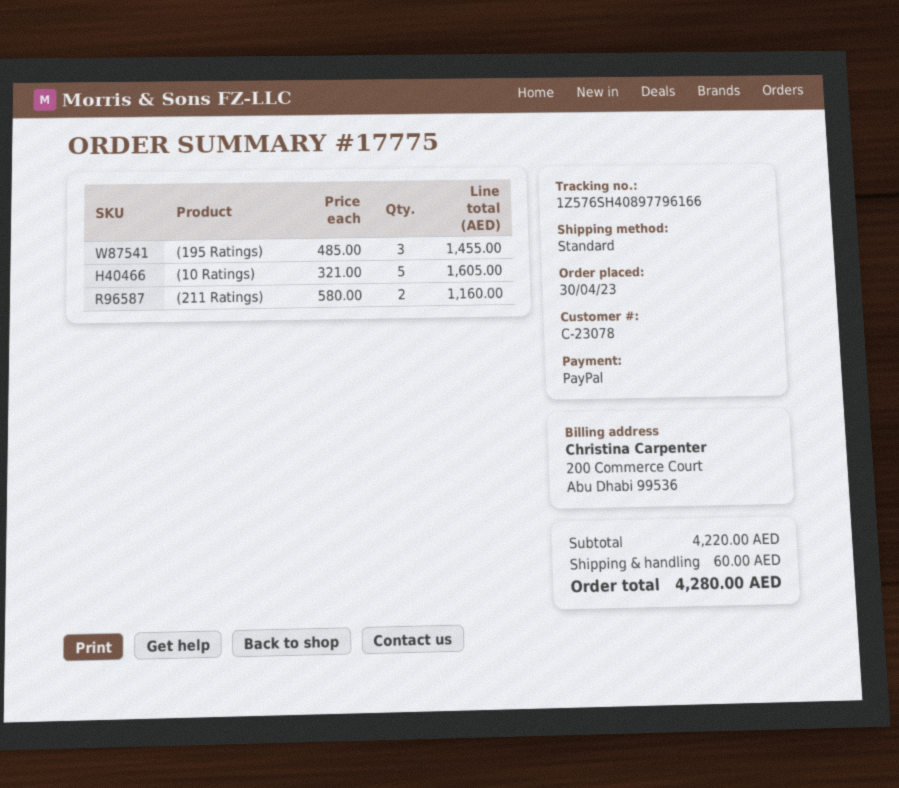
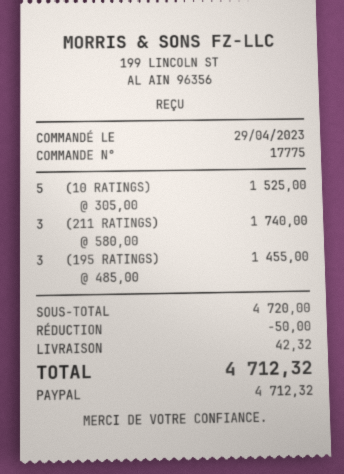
order date: 2023-04-30 -> 2023-04-29
(10 Ratings): 5 x 321.00 = 1605.00 -> 5 x 305.00 = 1525.00
(211 Ratings): 2 x 580.00 = 1160.00 -> 3 x 580.00 = 1740.00
subtotal: 4220.00 -> 4720.00
discount: none -> 50.00
shipping: 60.00 -> 42.32
total: 4280.00 -> 4712.32

